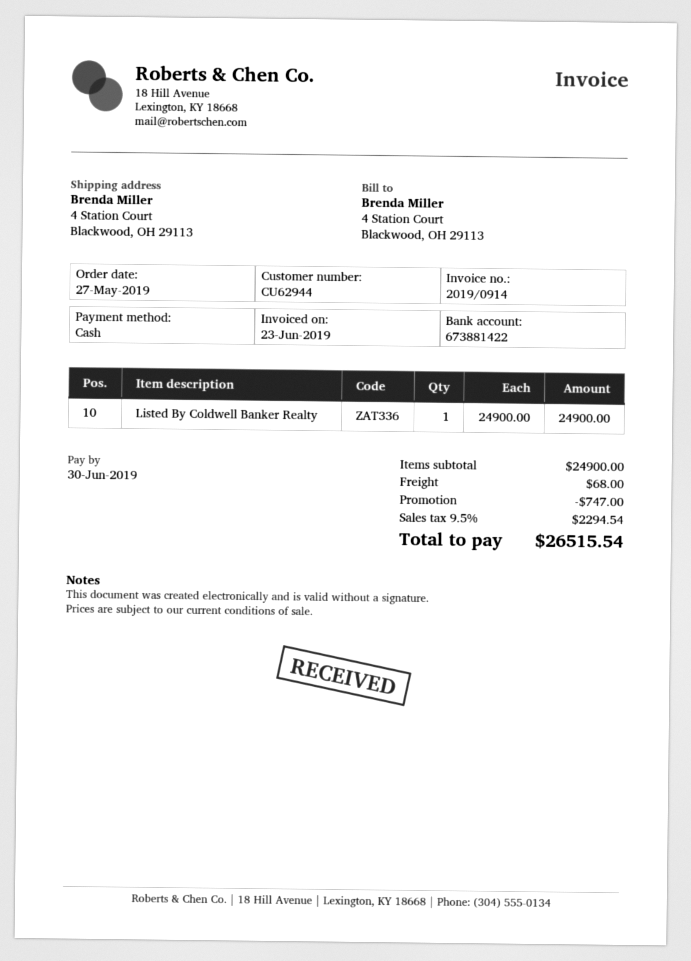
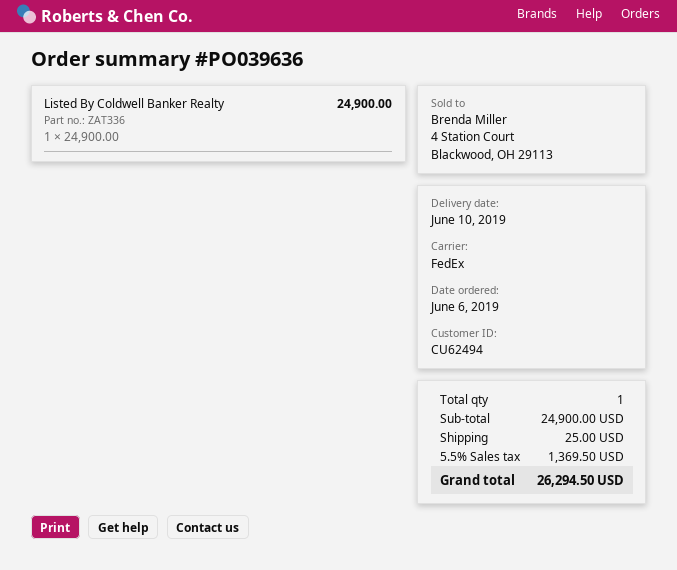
order date: 2019-05-27 -> 2019-06-06
customer number: CU62944 -> CU62494
discount: 747.00 -> none
shipping: 68.00 -> 25.00
tax: 9.5% = 2294.54 -> 5.5% = 1369.50
total: 26515.54 -> 26294.50

